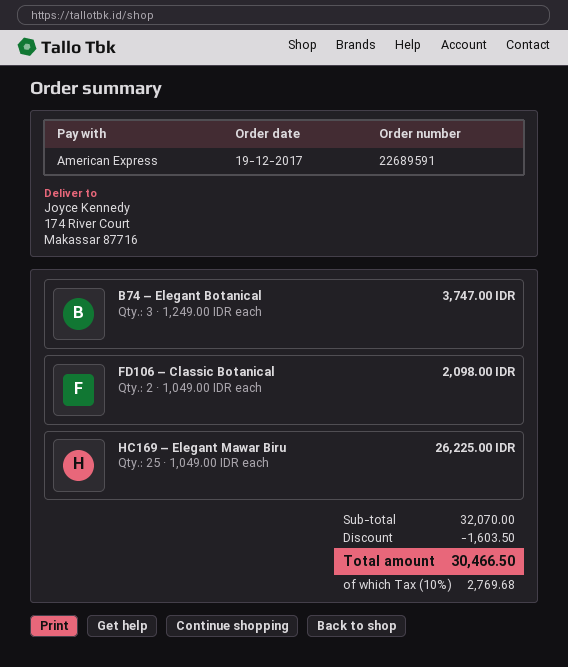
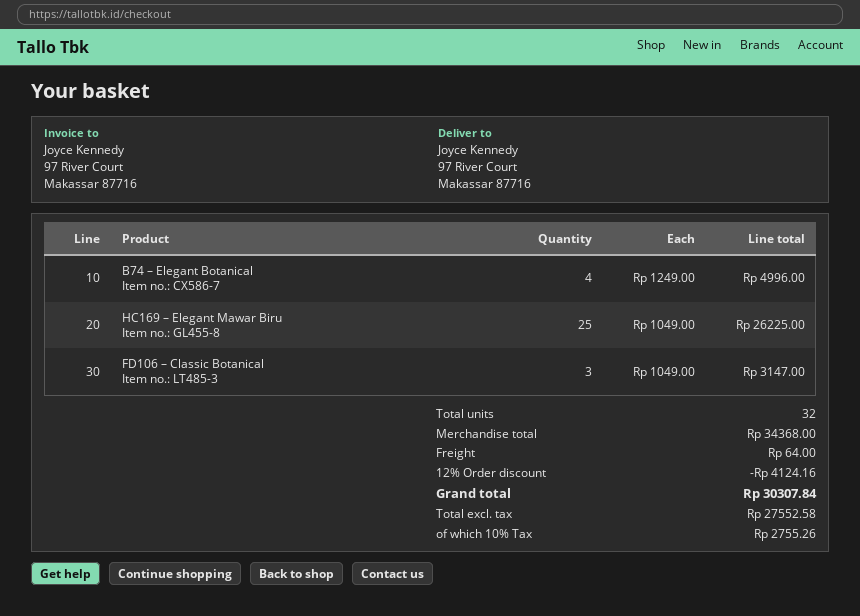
ship to: 174 River Court, Makassar 87716 -> 97 River Court, Makassar 87716
B74 – Elegant Botanical: 3 x 1249.00 = 3747.00 -> 4 x 1249.00 = 4996.00
FD106 – Classic Botanical: 2 x 1049.00 = 2098.00 -> 3 x 1049.00 = 3147.00
subtotal: 32070.00 -> 34368.00
discount: 1603.50 -> 4124.16
shipping: none -> 64.00
tax: 10% = 2769.68 -> 10% = 2755.26
total: 30466.50 -> 30307.84

